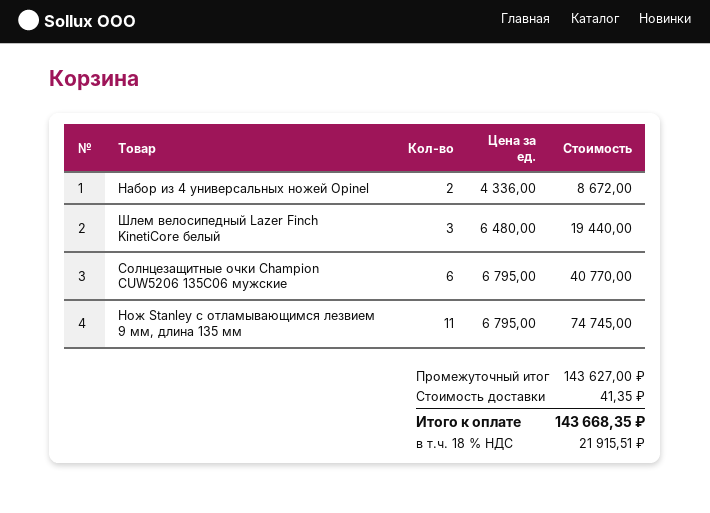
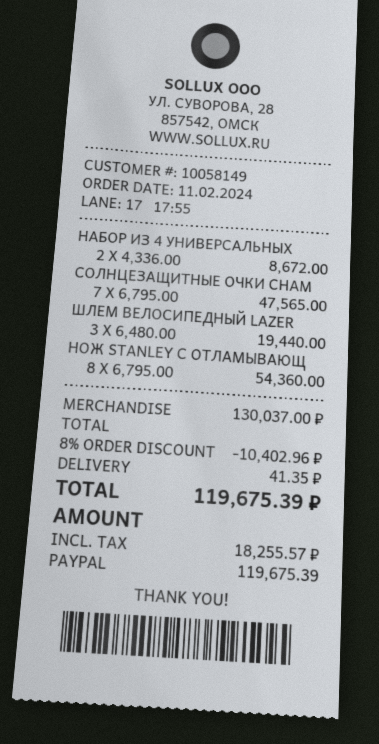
Солнцезащитные очки Champion CUW5206 135C06 мужские: 6 x 6795.00 = 40770.00 -> 7 x 6795.00 = 47565.00
Нож Stanley с отламывающимся лезвием 9 мм, длина 135 мм: 11 x 6795.00 = 74745.00 -> 8 x 6795.00 = 54360.00
subtotal: 143627.00 -> 130037.00
discount: none -> 8% = 10402.96
tax: 21915.51 -> 18255.57
total: 143668.35 -> 119675.39

